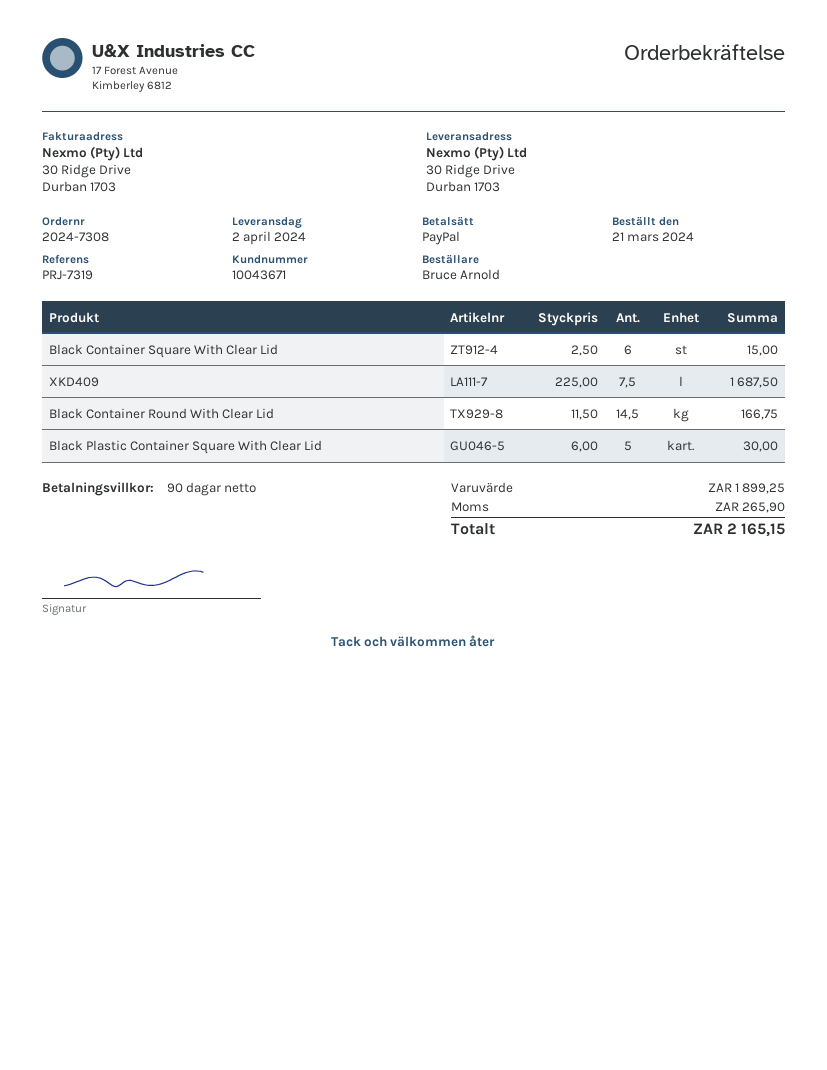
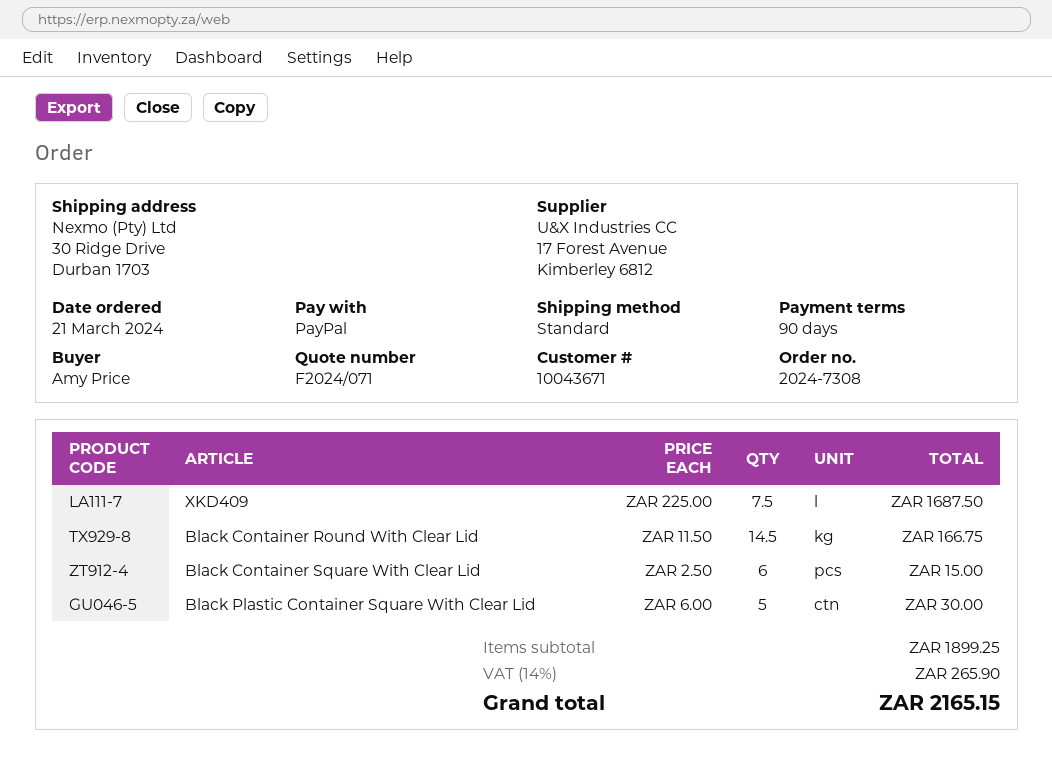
ordered by: Bruce Arnold -> Amy Price

